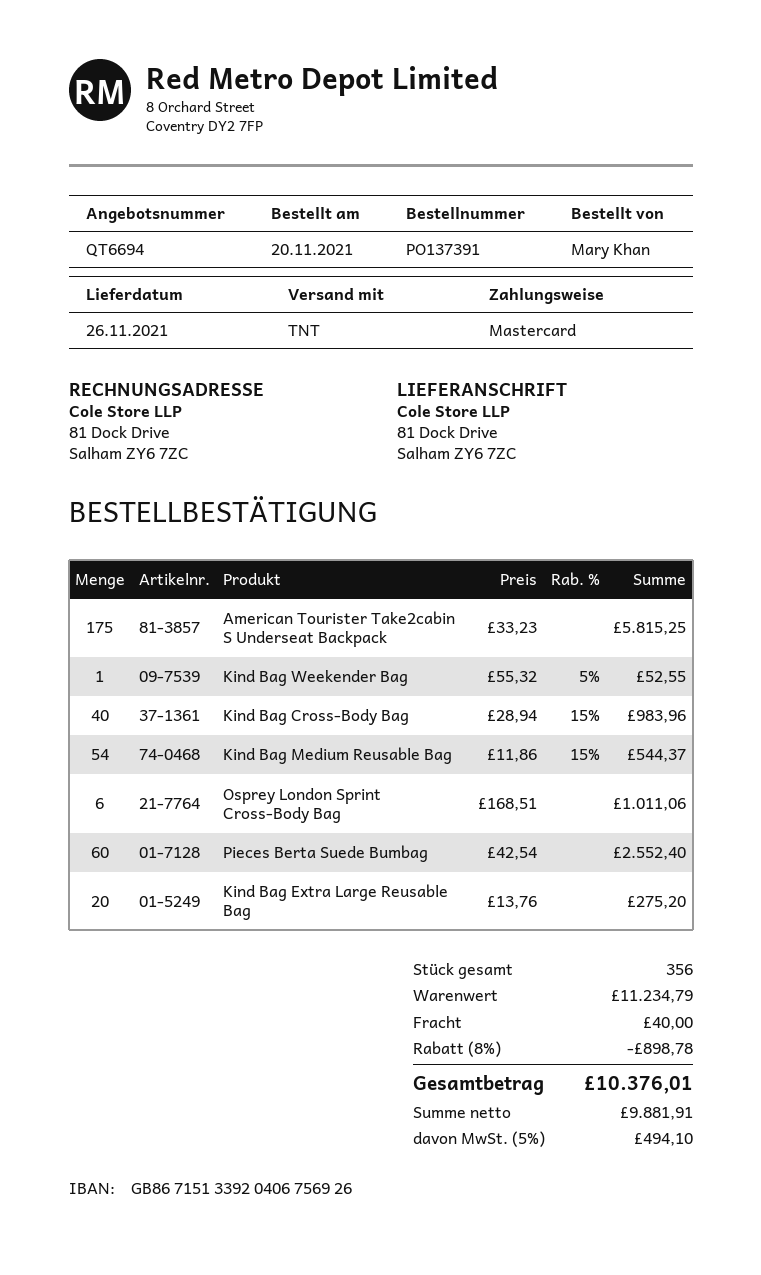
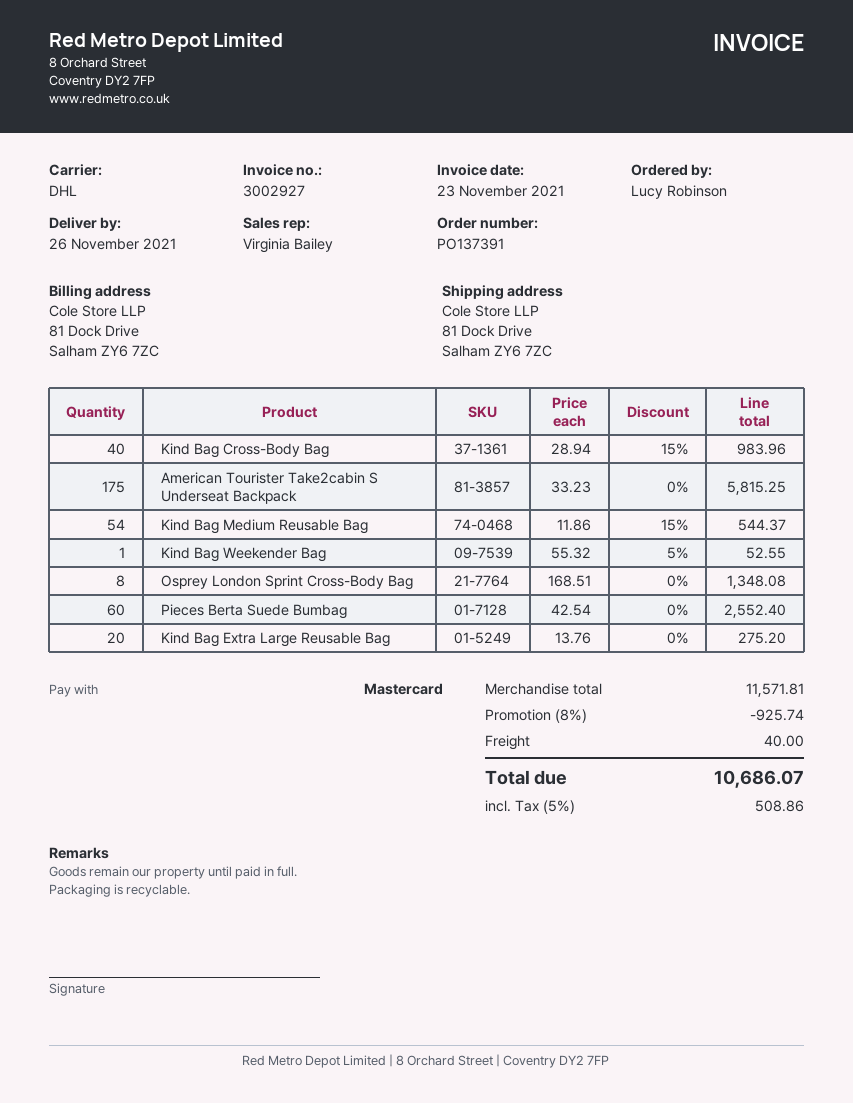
ordered by: Mary Khan -> Lucy Robinson
shipping method: TNT -> DHL
Osprey London Sprint Cross-Body Bag: 6 x 168.51 = 1011.06 -> 8 x 168.51 = 1348.08
subtotal: 11234.79 -> 11571.81
discount: 8% = 898.78 -> 8% = 925.74
tax: 5% = 494.10 -> 5% = 508.86
total: 10376.01 -> 10686.07

